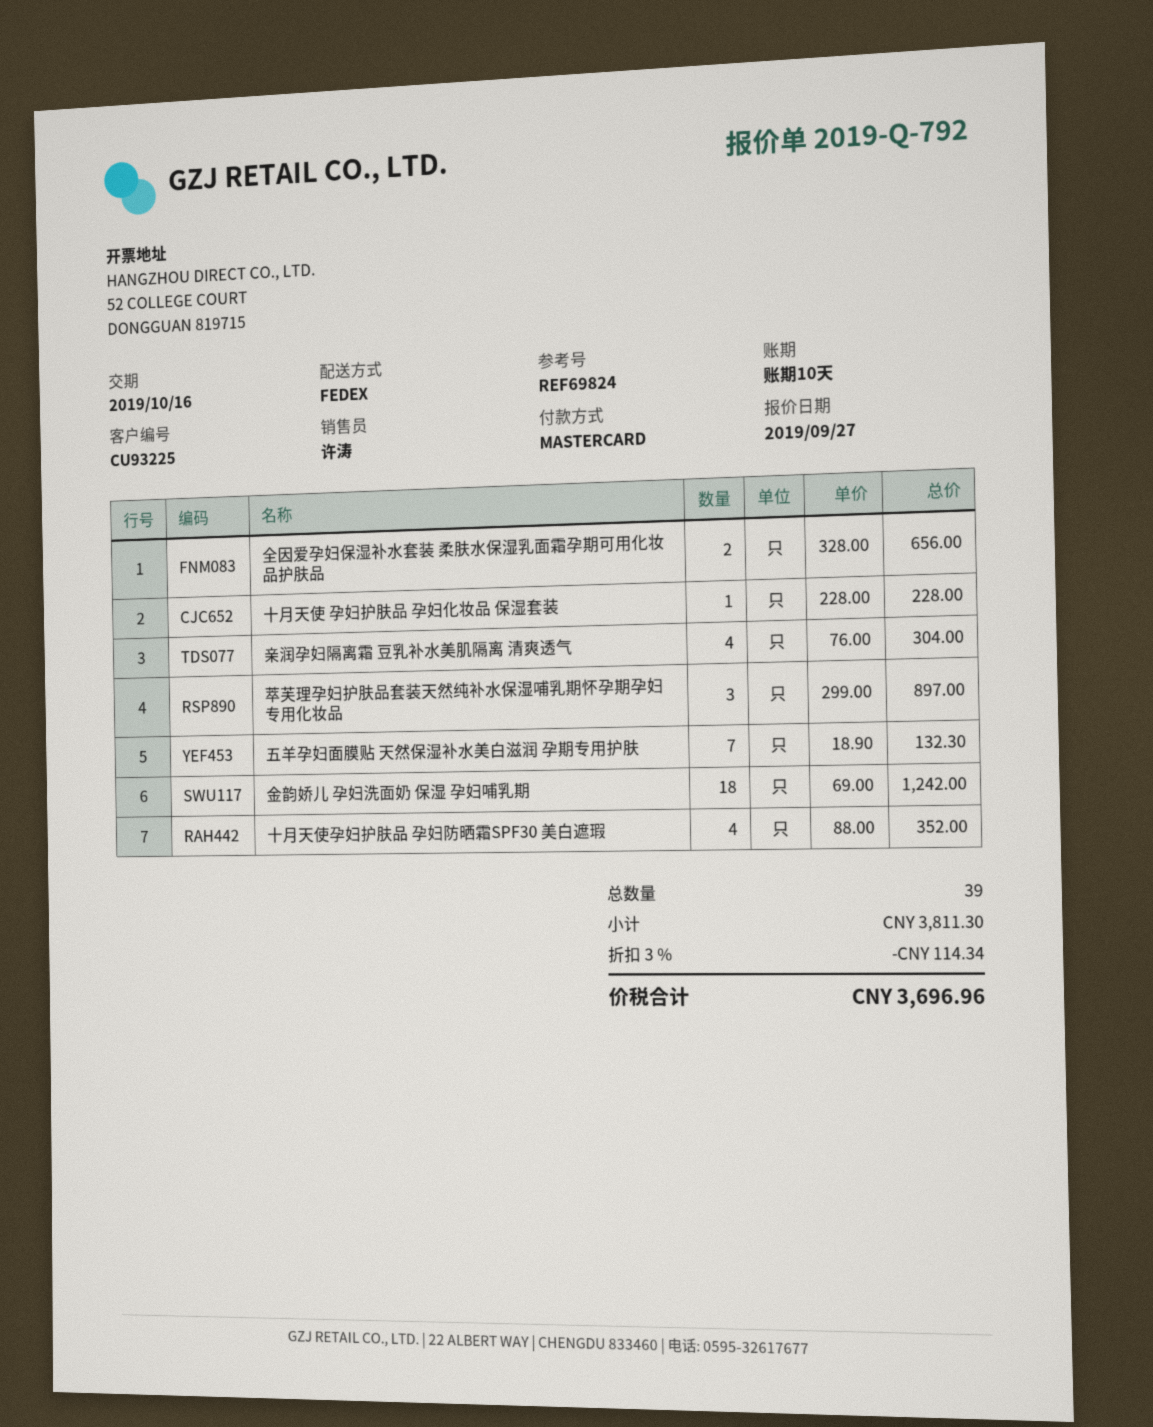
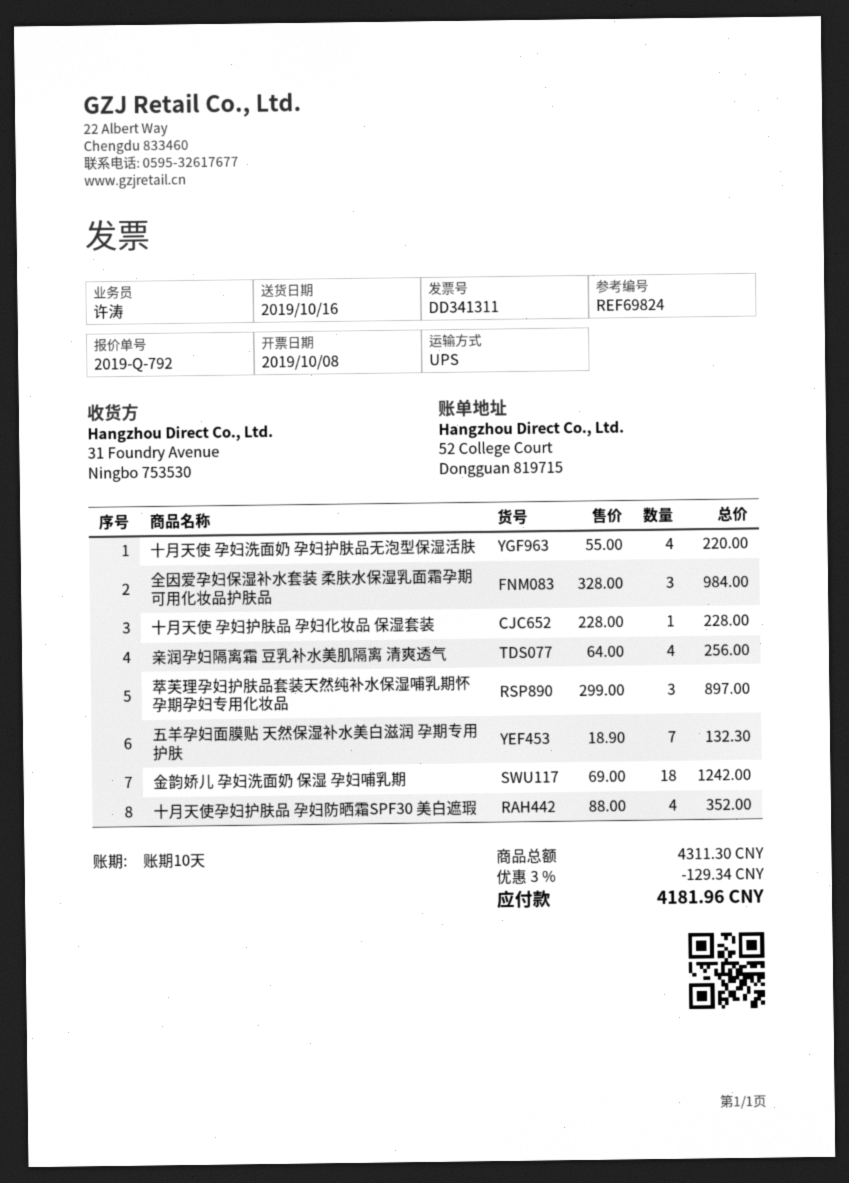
shipping method: FedEx -> UPS
全因爱孕妇保湿补水套装 柔肤水保湿乳面霜孕期可用化妆品护肤品: 2 x 328.00 = 656.00 -> 3 x 328.00 = 984.00
亲润孕妇隔离霜 豆乳补水美肌隔离 清爽透气: 4 x 76.00 = 304.00 -> 4 x 64.00 = 256.00
十月天使 孕妇洗面奶 孕妇护肤品无泡型保湿活肤: none -> 4 x 55.00 = 220.00
subtotal: 3811.30 -> 4311.30
discount: 3% = 114.34 -> 3% = 129.34
total: 3696.96 -> 4181.96

